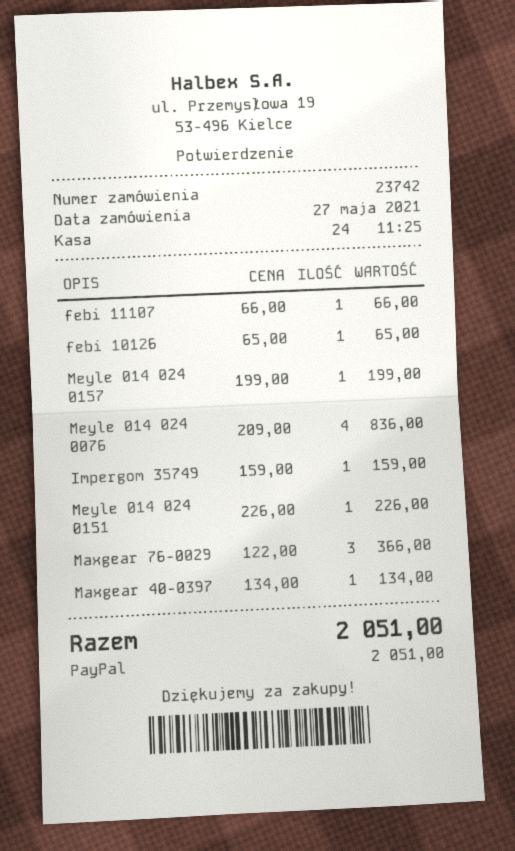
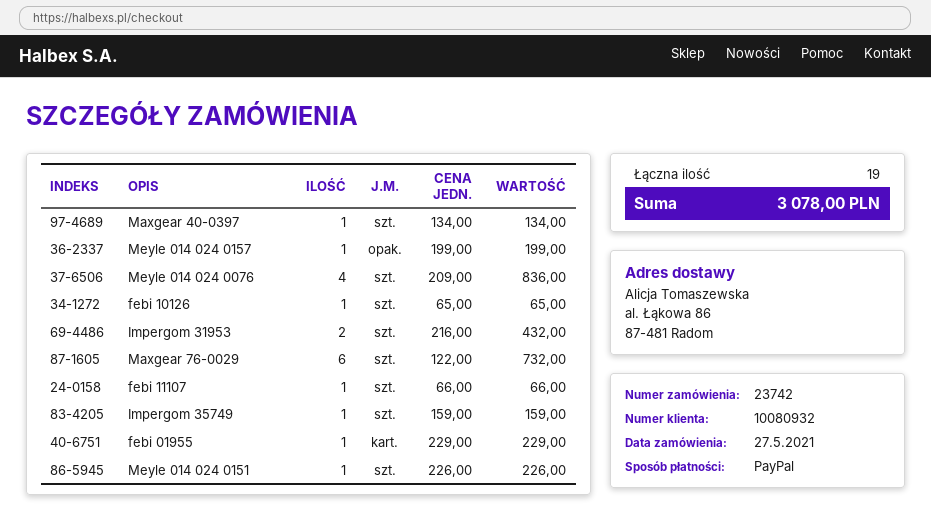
Maxgear 76-0029: 3 x 122.00 = 366.00 -> 6 x 122.00 = 732.00
Impergom 31953: none -> 2 x 216.00 = 432.00
febi 01955: none -> 1 x 229.00 = 229.00
total: 2051.00 -> 3078.00

